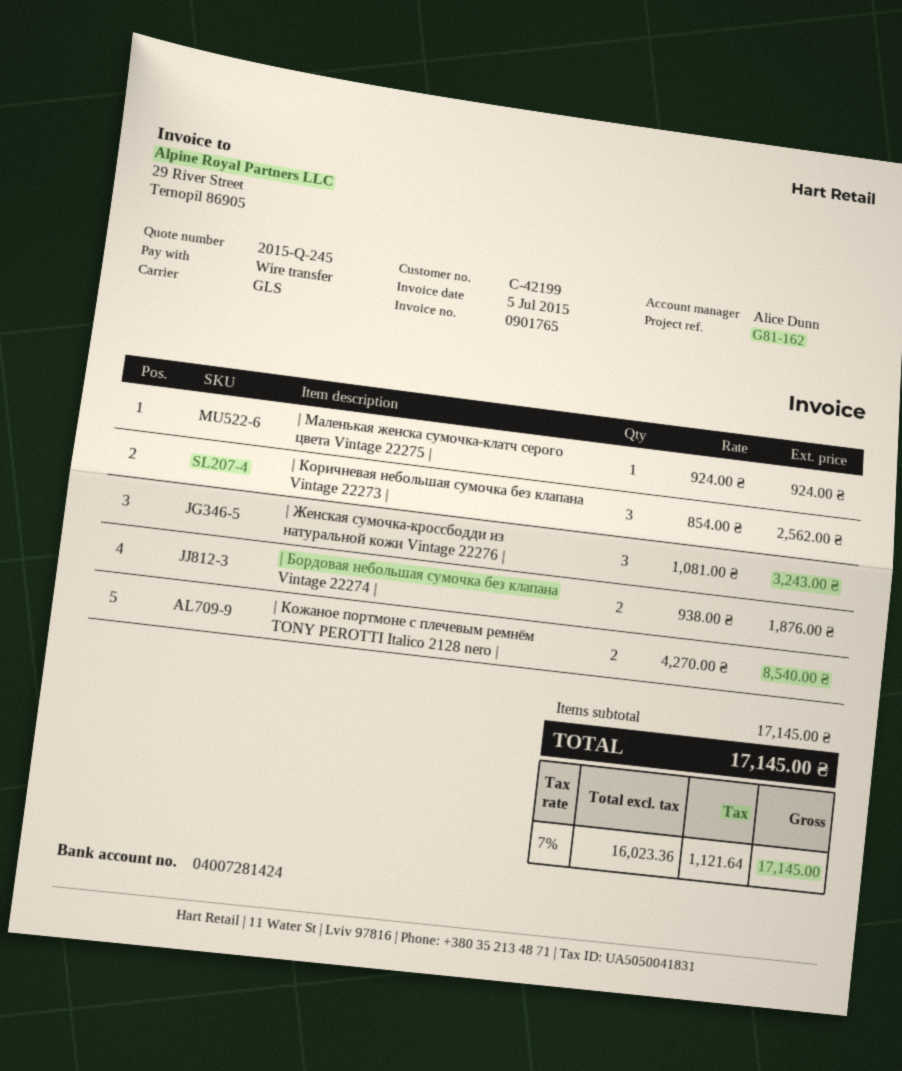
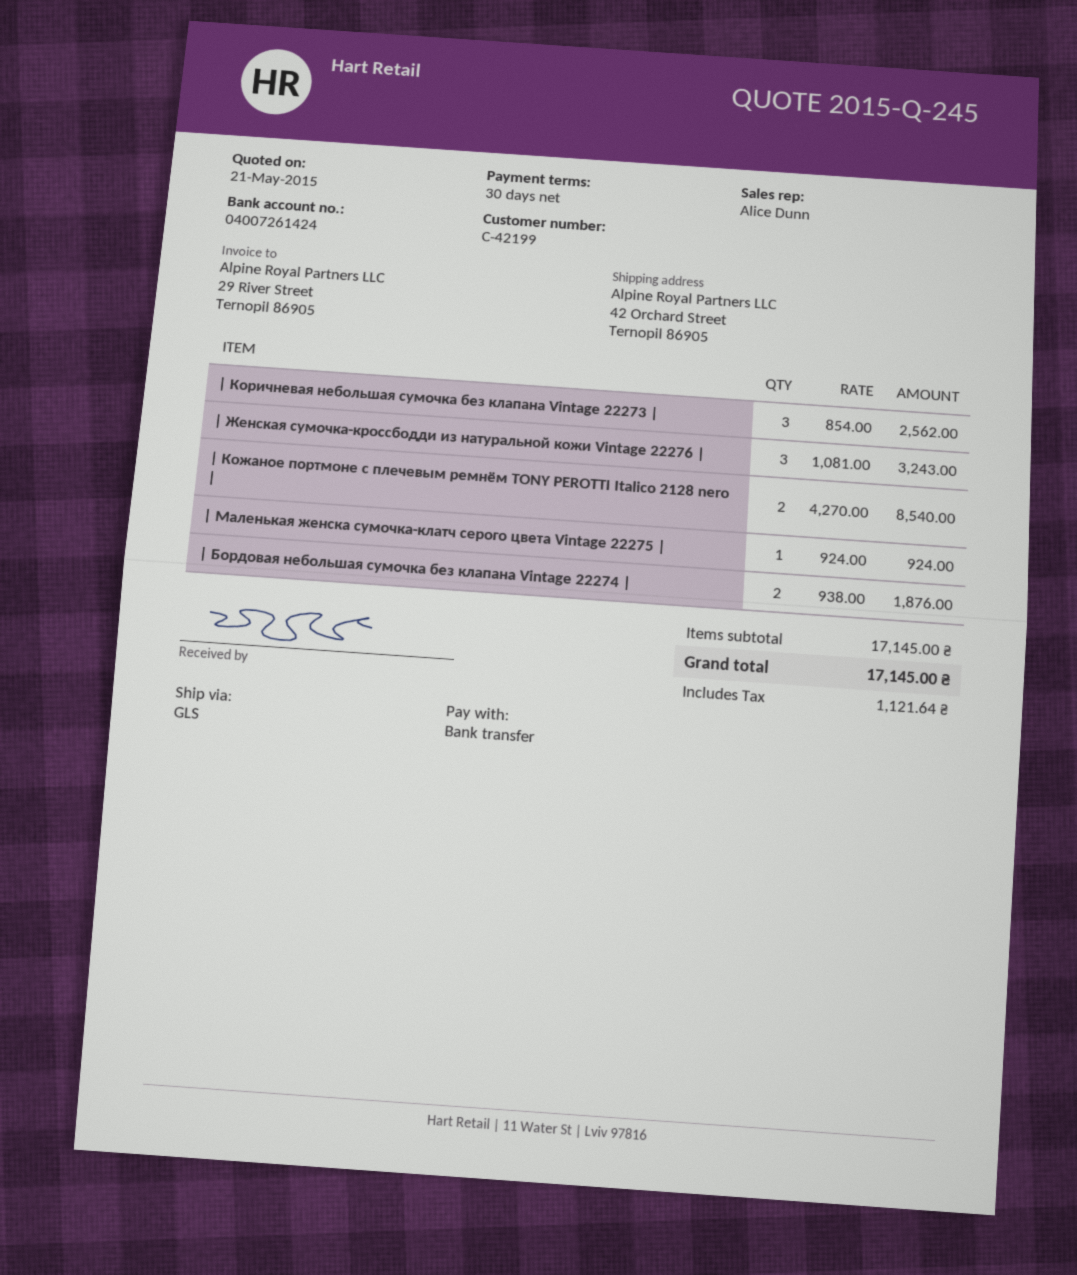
bank account: 04007281424 -> 04007261424

